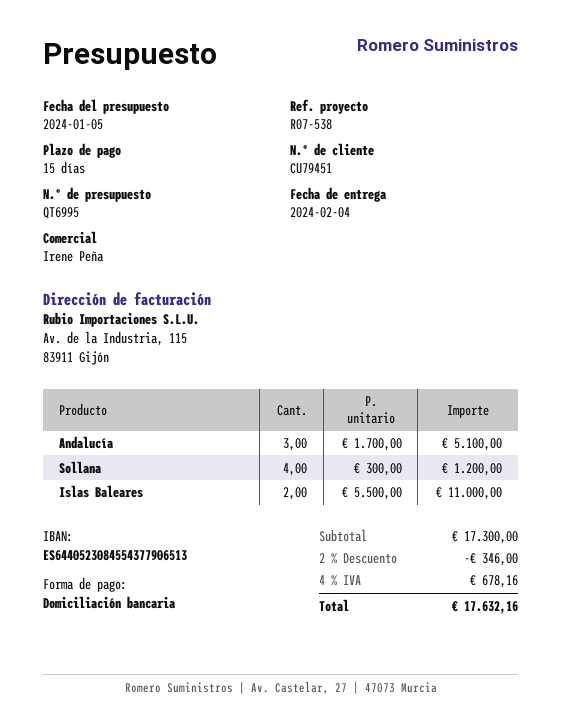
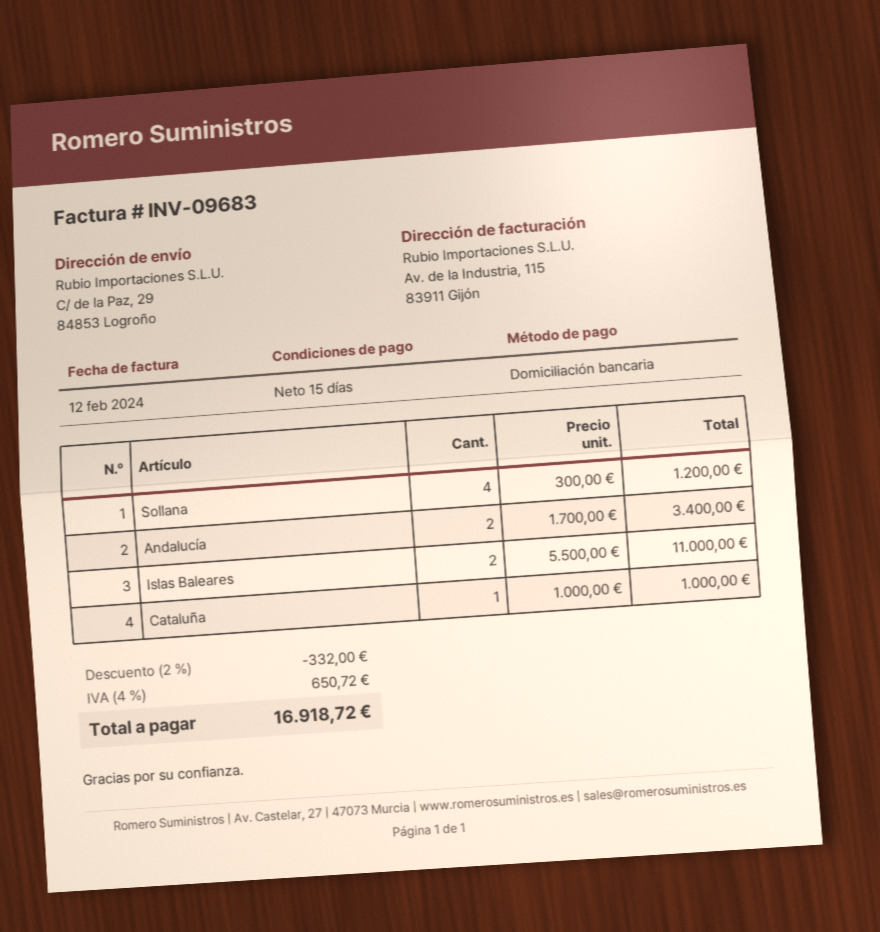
Andalucía: 3 x 1700.00 = 5100.00 -> 2 x 1700.00 = 3400.00
Cataluña: none -> 1 x 1000.00 = 1000.00
discount: 2% = 346.00 -> 2% = 332.00
tax: 4% = 678.16 -> 4% = 650.72
total: 17632.16 -> 16918.72

